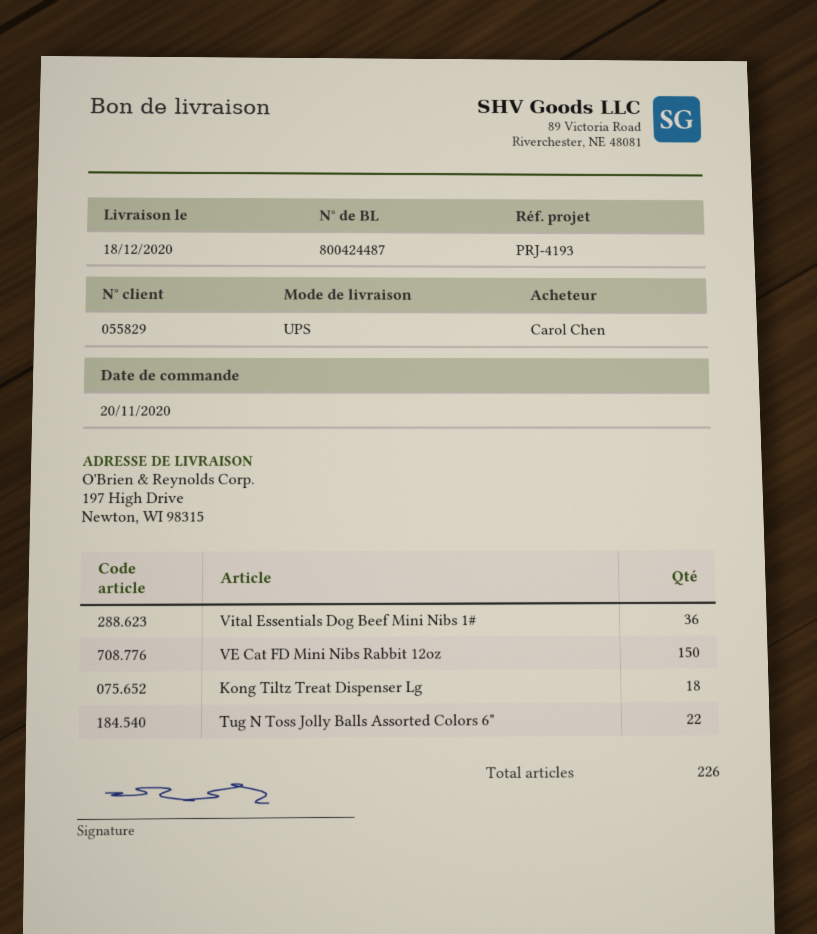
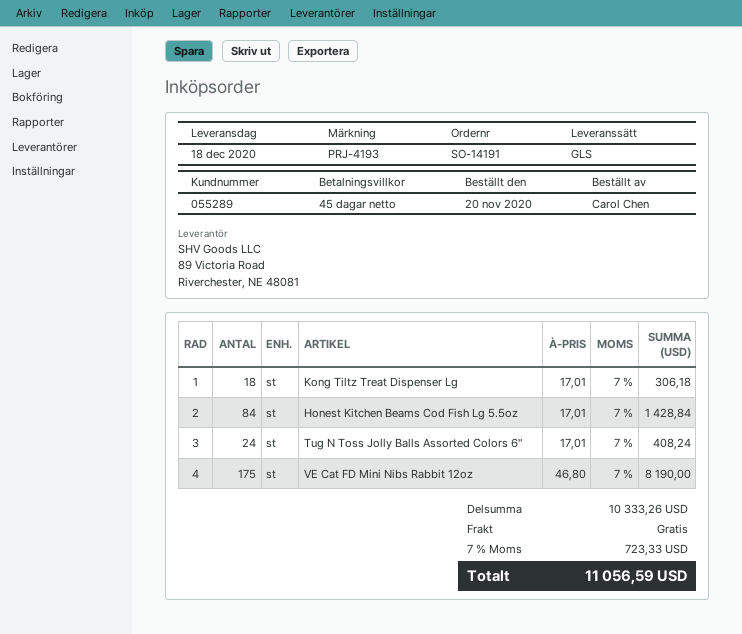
customer number: 055829 -> 055289
shipping method: UPS -> GLS
Vital Essentials Dog Beef Mini Nibs 1#: 36 -> none
VE Cat FD Mini Nibs Rabbit 12oz: 150 -> 175
Tug N Toss Jolly Balls Assorted Colors 6": 22 -> 24
Honest Kitchen Beams Cod Fish Lg 5.5oz: none -> 84

